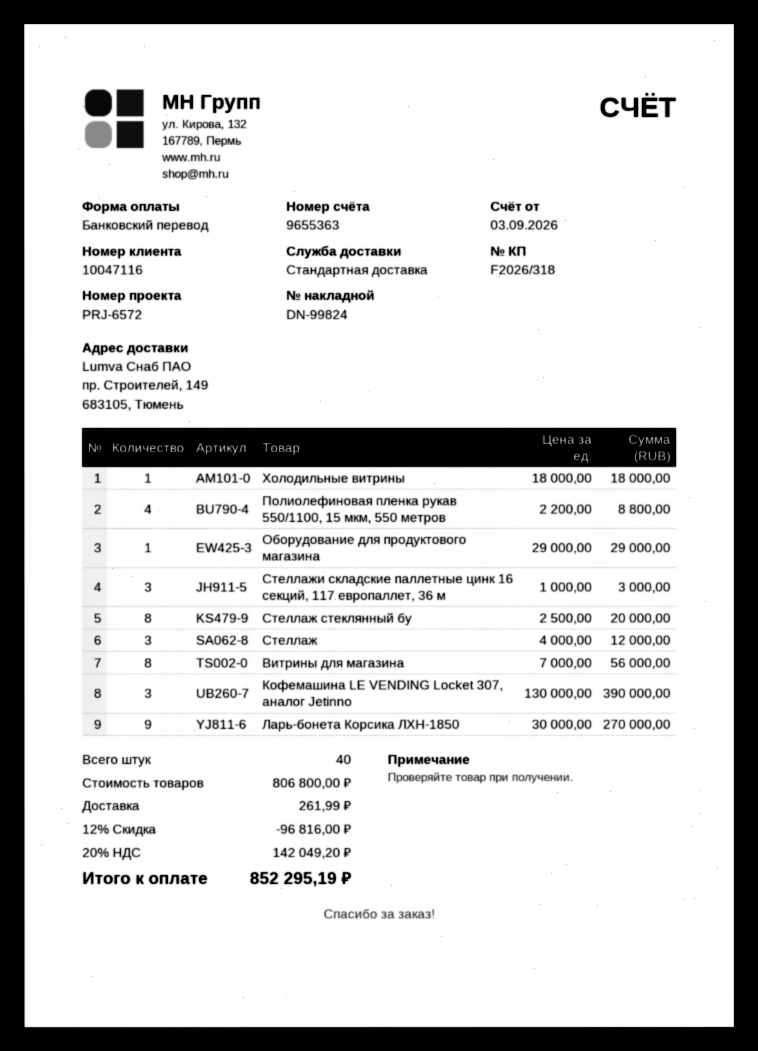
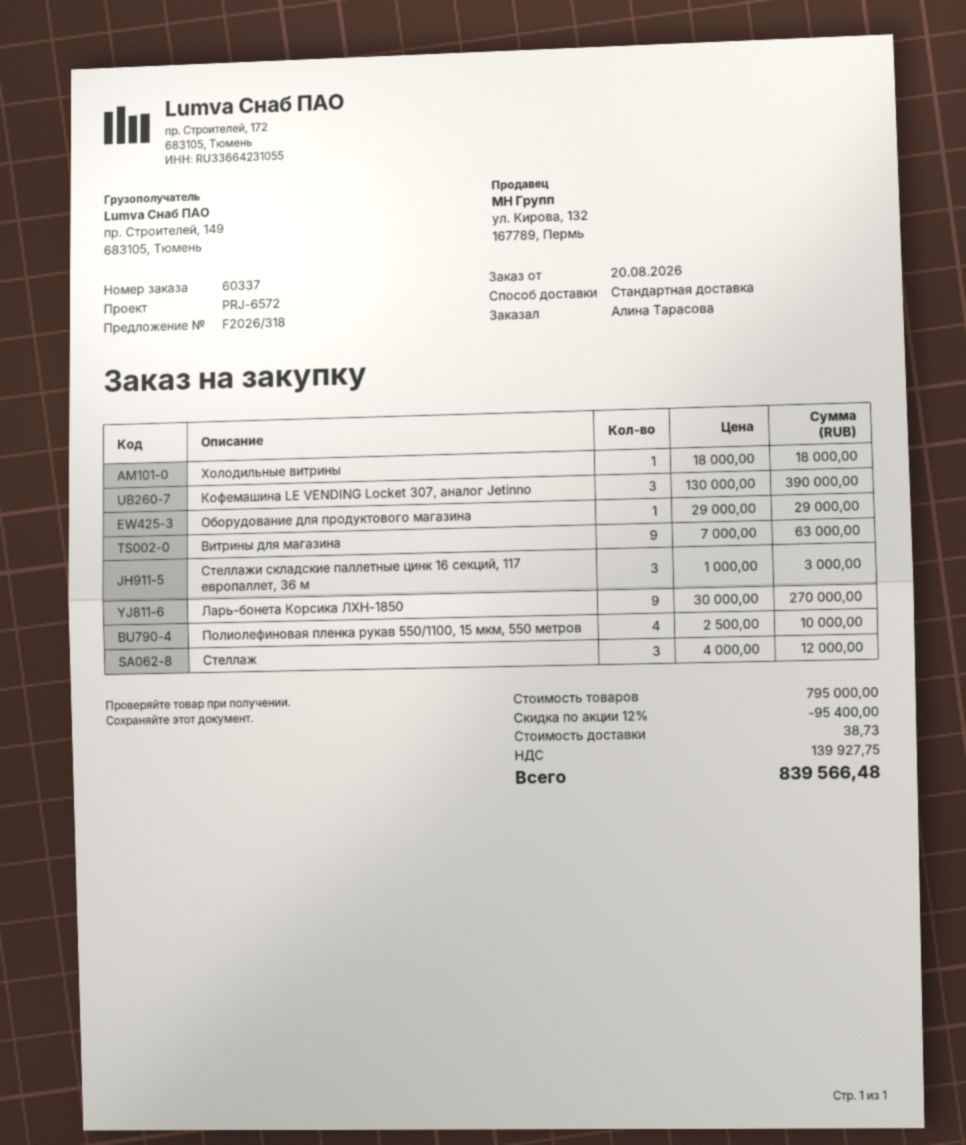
Полиолефиновая пленка рукав 550/1100, 15 мкм, 550 метров: 4 x 2200.00 = 8800.00 -> 4 x 2500.00 = 10000.00
Стеллаж стеклянный бу: 8 x 2500.00 = 20000.00 -> none
Витрины для магазина: 8 x 7000.00 = 56000.00 -> 9 x 7000.00 = 63000.00
subtotal: 806800.00 -> 795000.00
discount: 12% = 96816.00 -> 12% = 95400.00
shipping: 261.99 -> 38.73
tax: 142049.20 -> 139927.75
total: 852295.19 -> 839566.48

